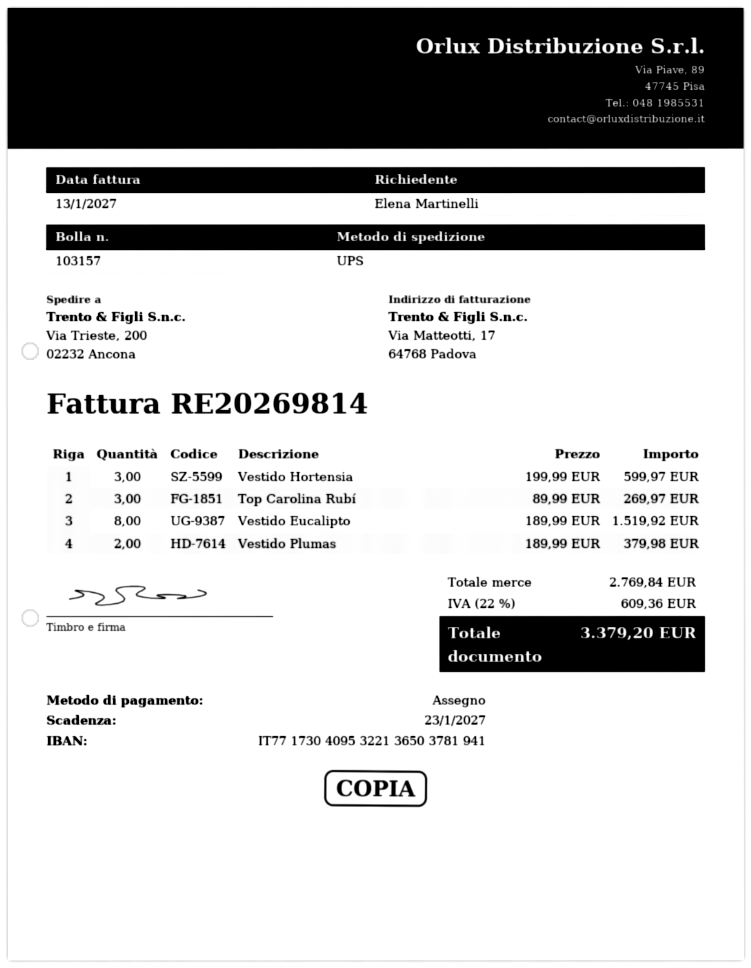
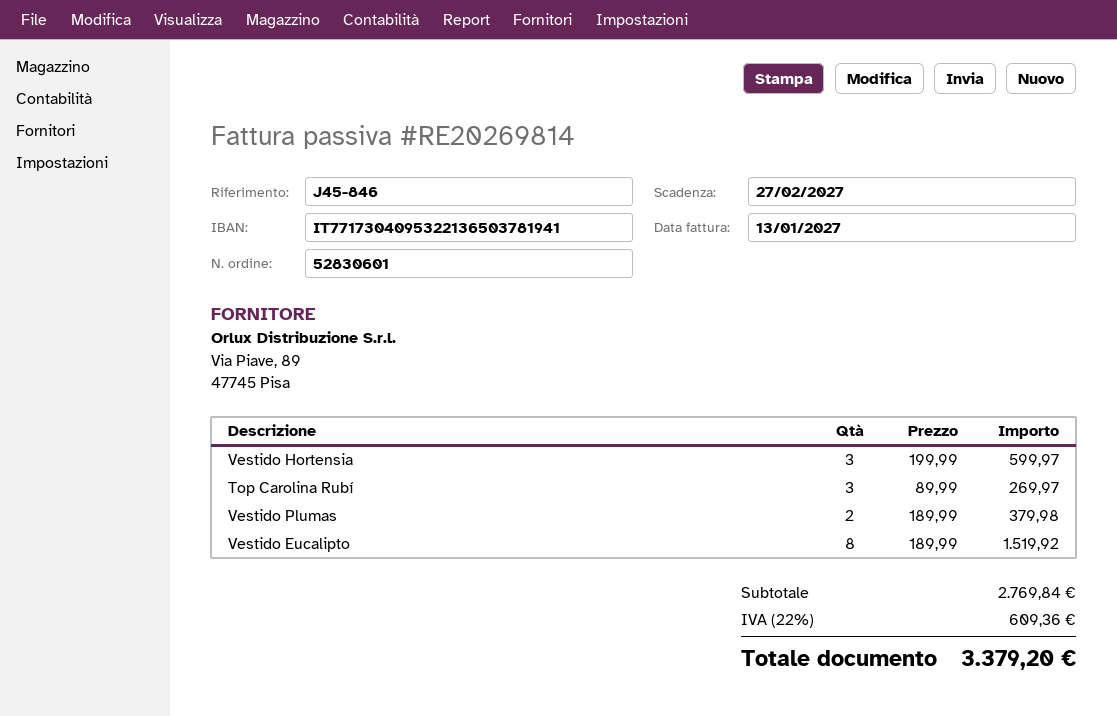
due date: 2027-01-23 -> 2027-02-27

